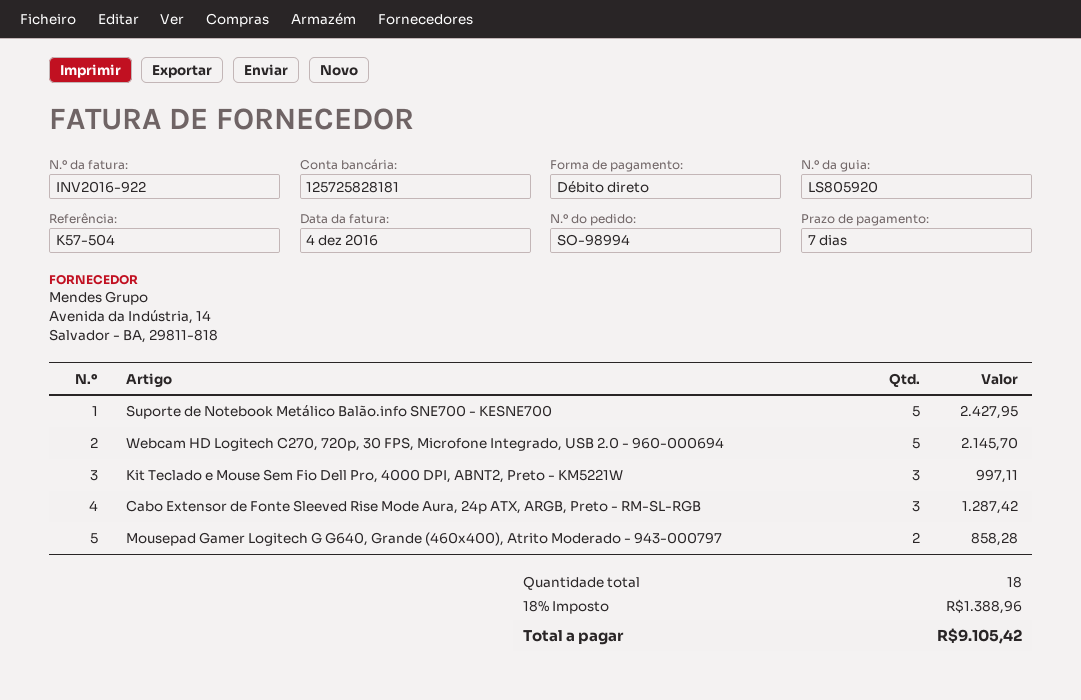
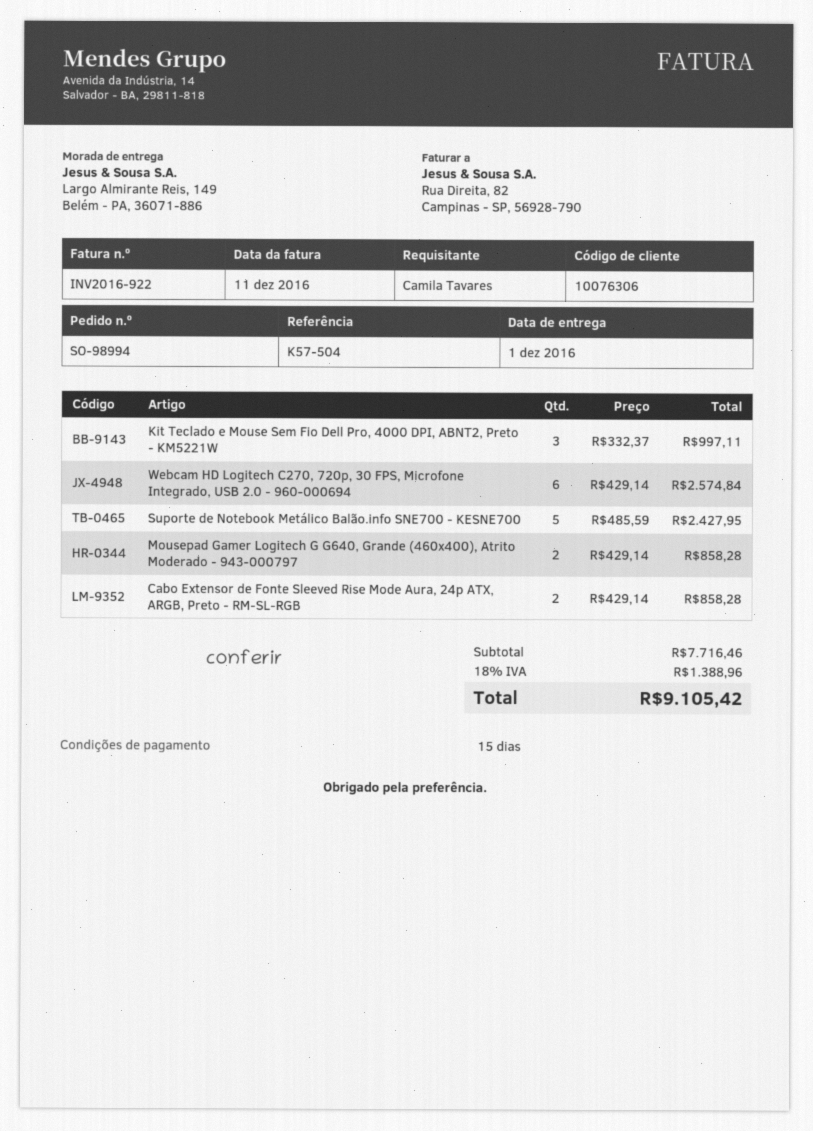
invoice date: 2016-12-04 -> 2016-12-11
payment terms: 7 days -> 15 days
Webcam HD Logitech C270, 720p, 30 FPS, Microfone Integrado, USB 2.0 - 960-000694: 5 for 2145.70 -> 6 for 2574.84
Cabo Extensor de Fonte Sleeved Rise Mode Aura, 24p ATX, ARGB, Preto - RM-SL-RGB: 3 for 1287.42 -> 2 for 858.28

